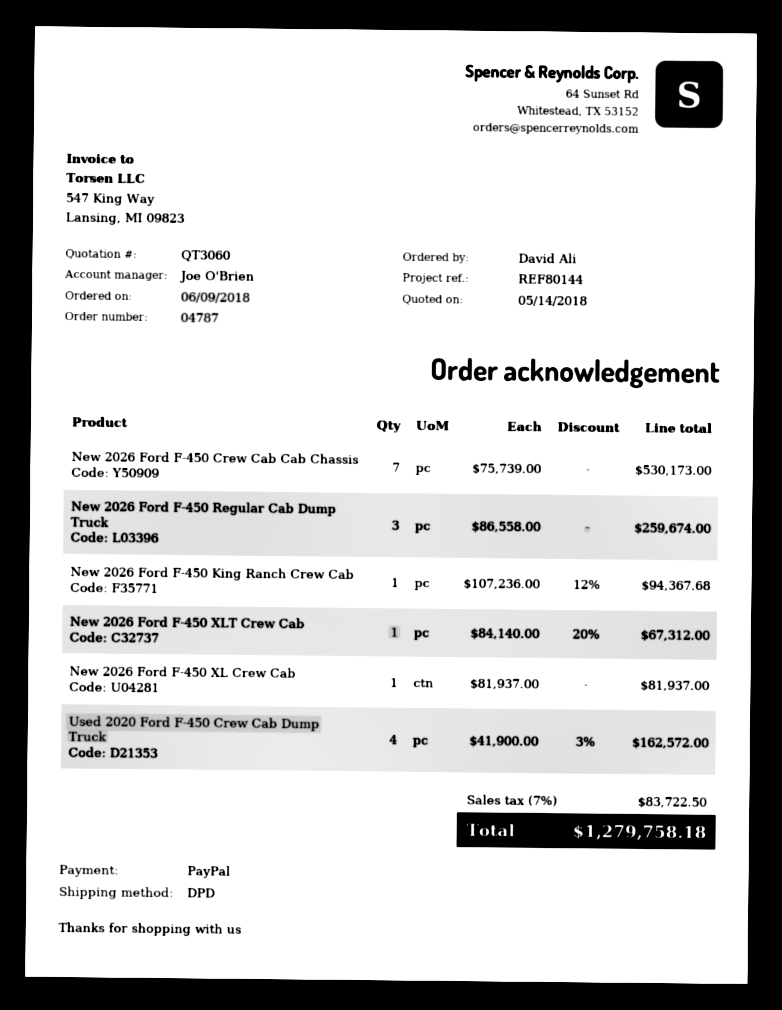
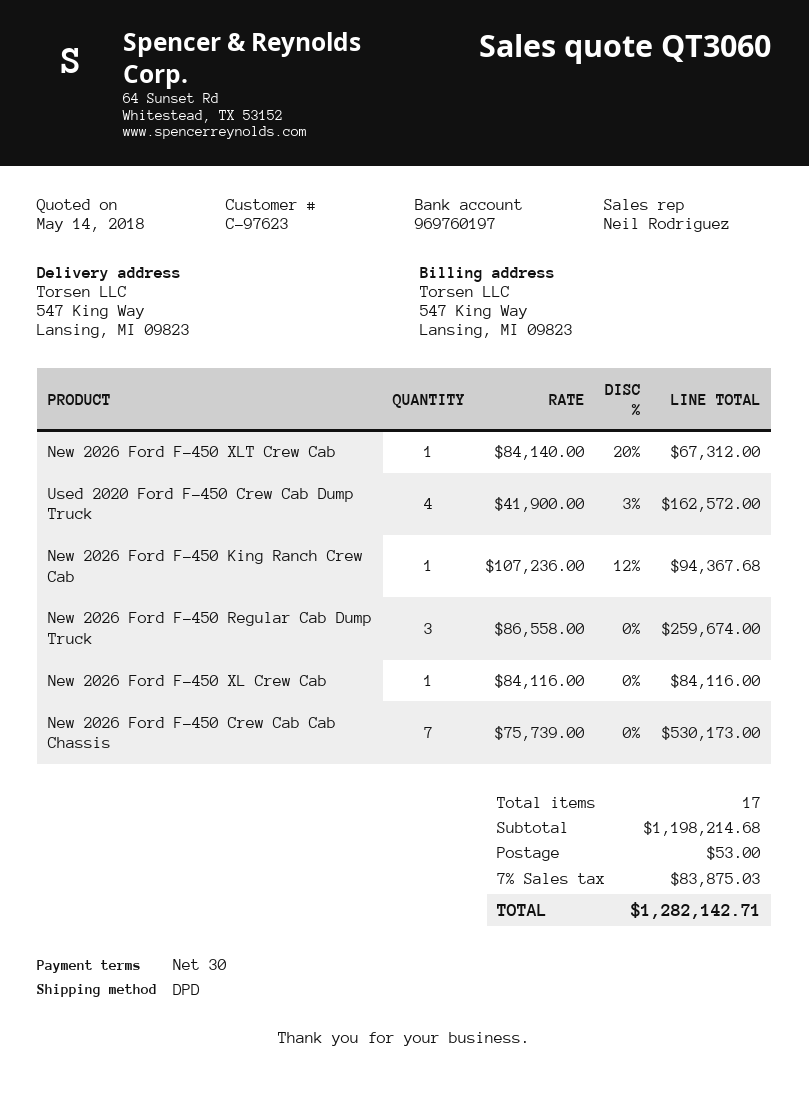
sales rep: Joe O'Brien -> Neil Rodriguez
New 2026 Ford F-450 XL Crew Cab: 1 x 81937.00 = 81937.00 -> 1 x 84116.00 = 84116.00
shipping: none -> 53.00
tax: 7% = 83722.50 -> 7% = 83875.03
total: 1279758.18 -> 1282142.71

